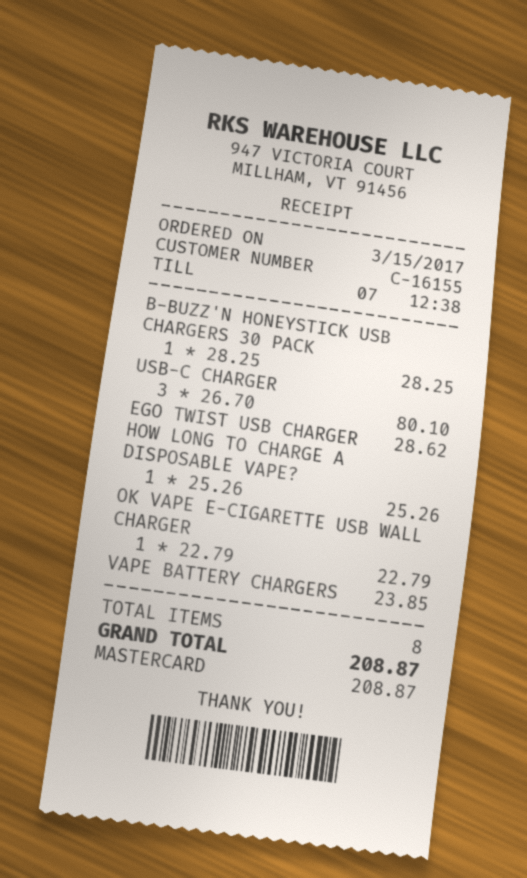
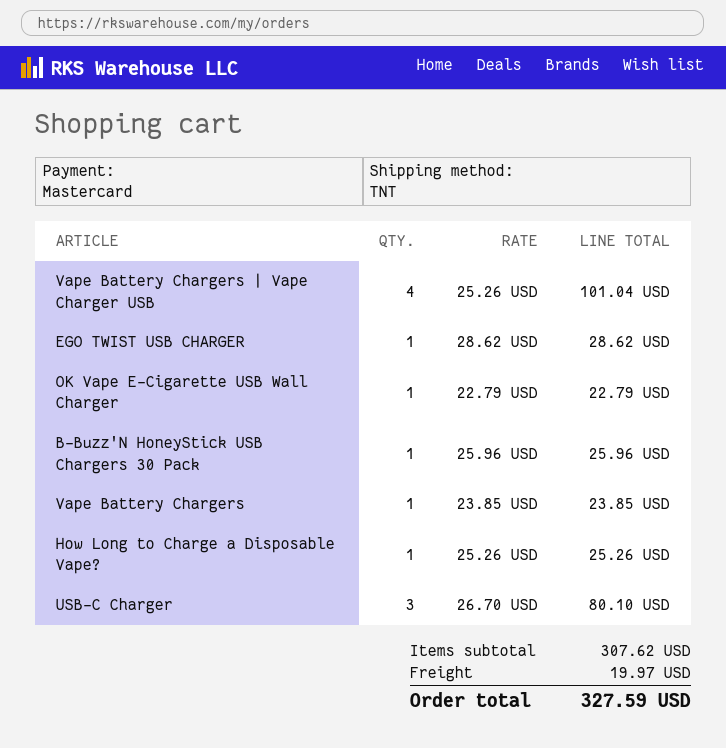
B-BUZZ'N HONEYSTICK USB CHARGERS 30 PACK: 1 x 28.25 = 28.25 -> 1 x 25.96 = 25.96
Vape Battery Chargers | Vape Charger USB: none -> 4 x 25.26 = 101.04
shipping: none -> 19.97
total: 208.87 -> 327.59

